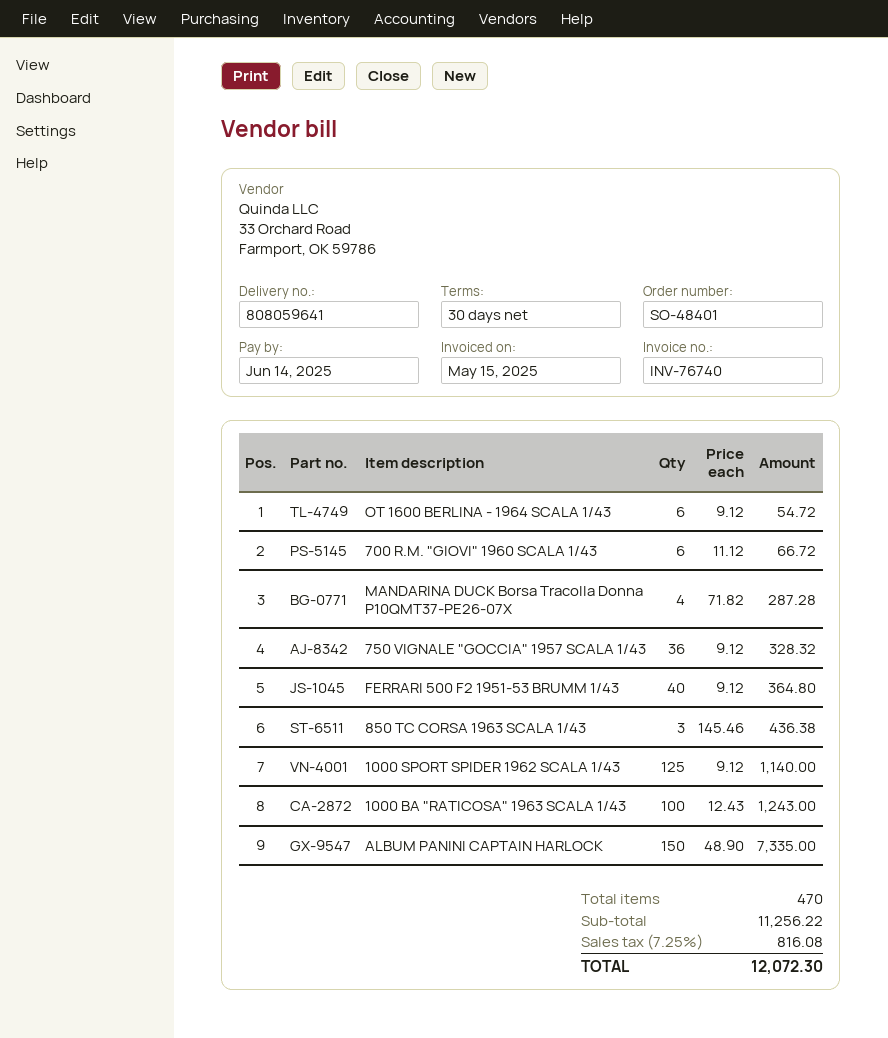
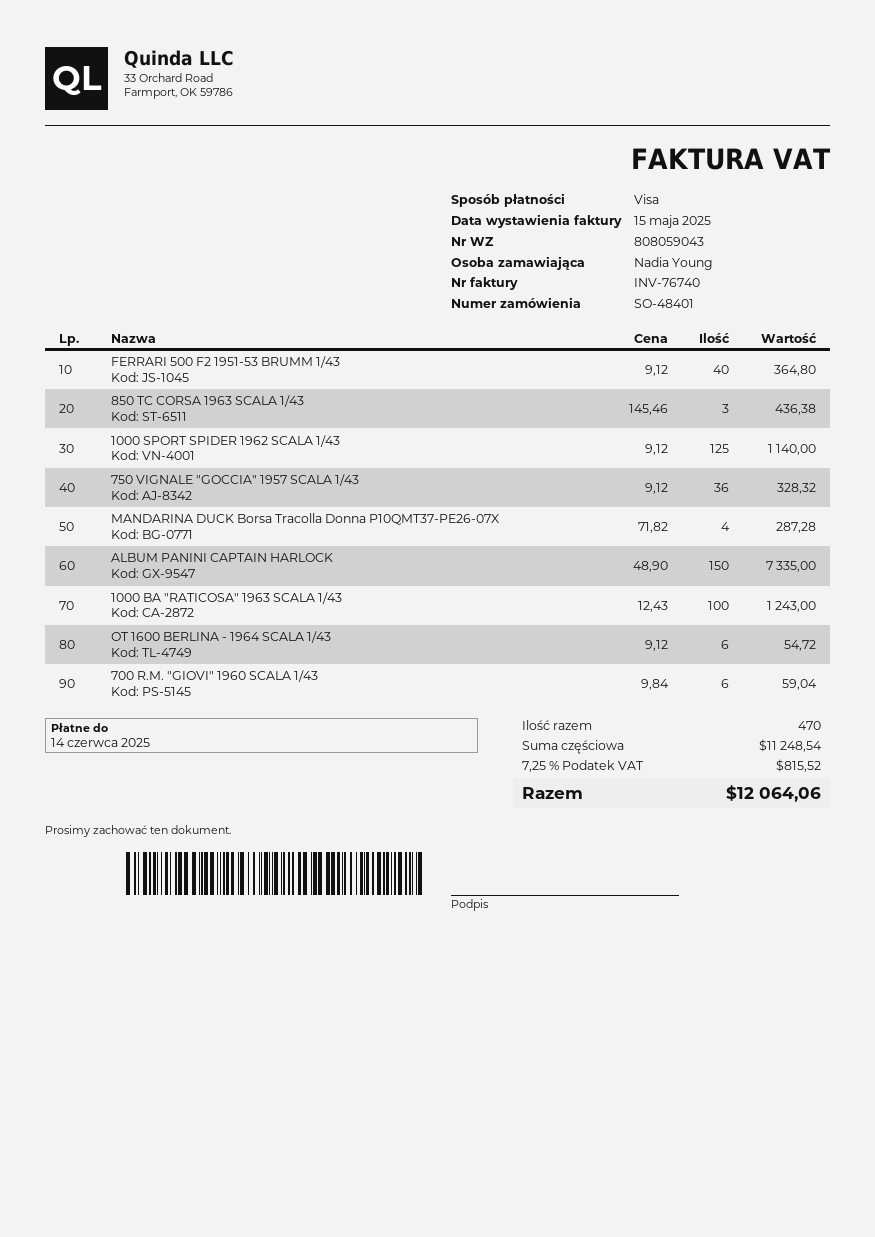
delivery note number: 808059641 -> 808059043
700 R.M. "GIOVI" 1960 SCALA 1/43: 6 x 11.12 = 66.72 -> 6 x 9.84 = 59.04
subtotal: 11256.22 -> 11248.54
tax: 7.25% = 816.08 -> 7.25% = 815.52
total: 12072.30 -> 12064.06

